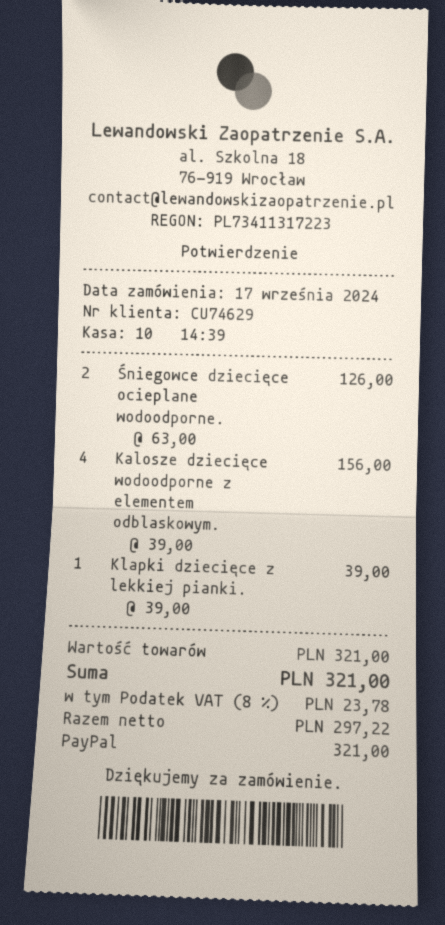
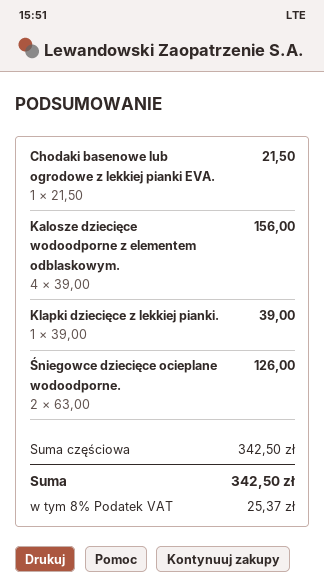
Chodaki basenowe lub ogrodowe z lekkiej pianki EVA.: none -> 1 x 21.50 = 21.50
subtotal: 321.00 -> 342.50
tax: 8% = 23.78 -> 8% = 25.37
total: 321.00 -> 342.50

